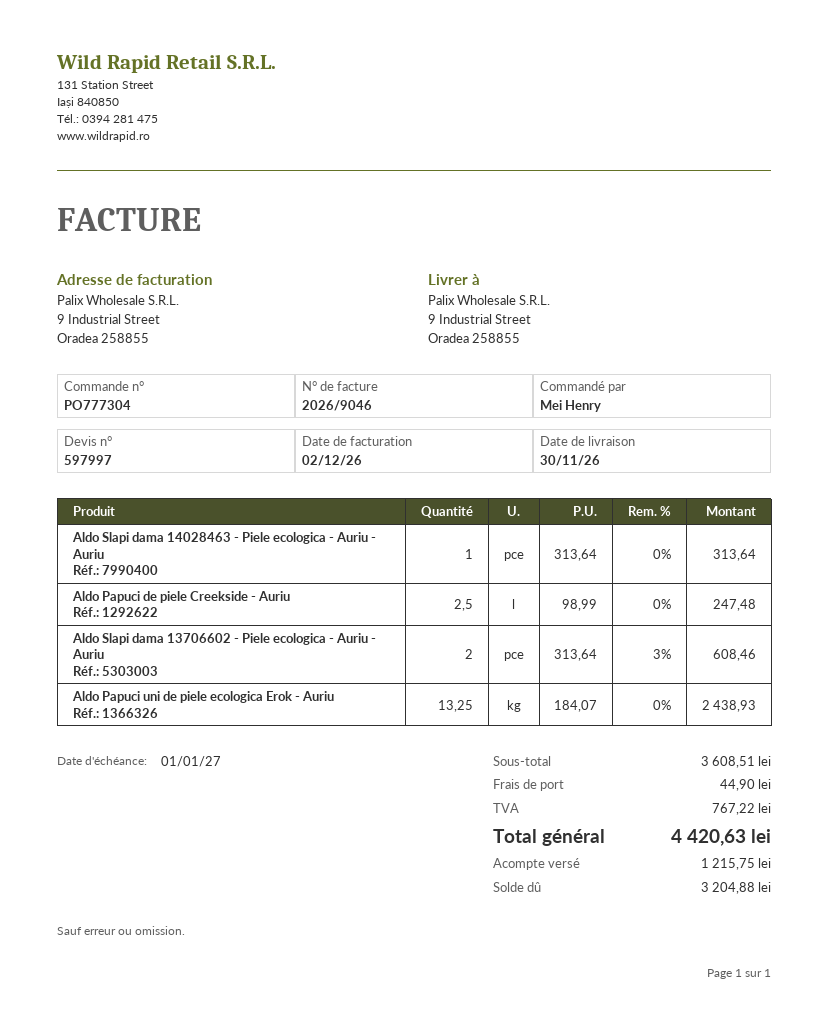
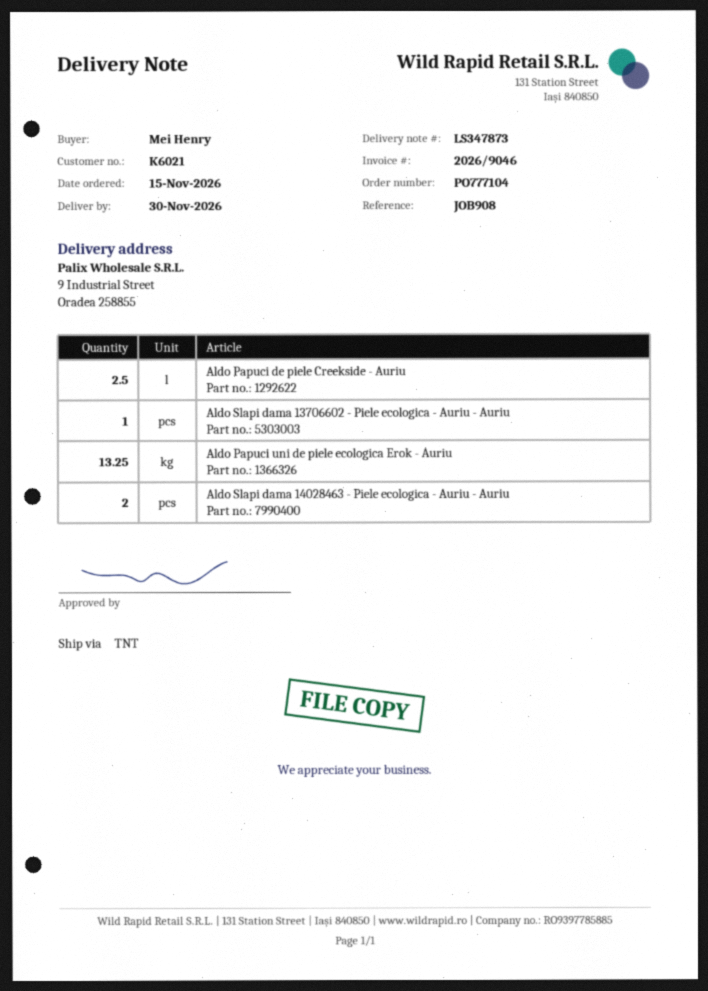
order number: PO777304 -> PO777104
Aldo Slapi dama 14028463 - Piele ecologica - Auriu - Auriu: 1 -> 2
Aldo Slapi dama 13706602 - Piele ecologica - Auriu - Auriu: 2 -> 1

